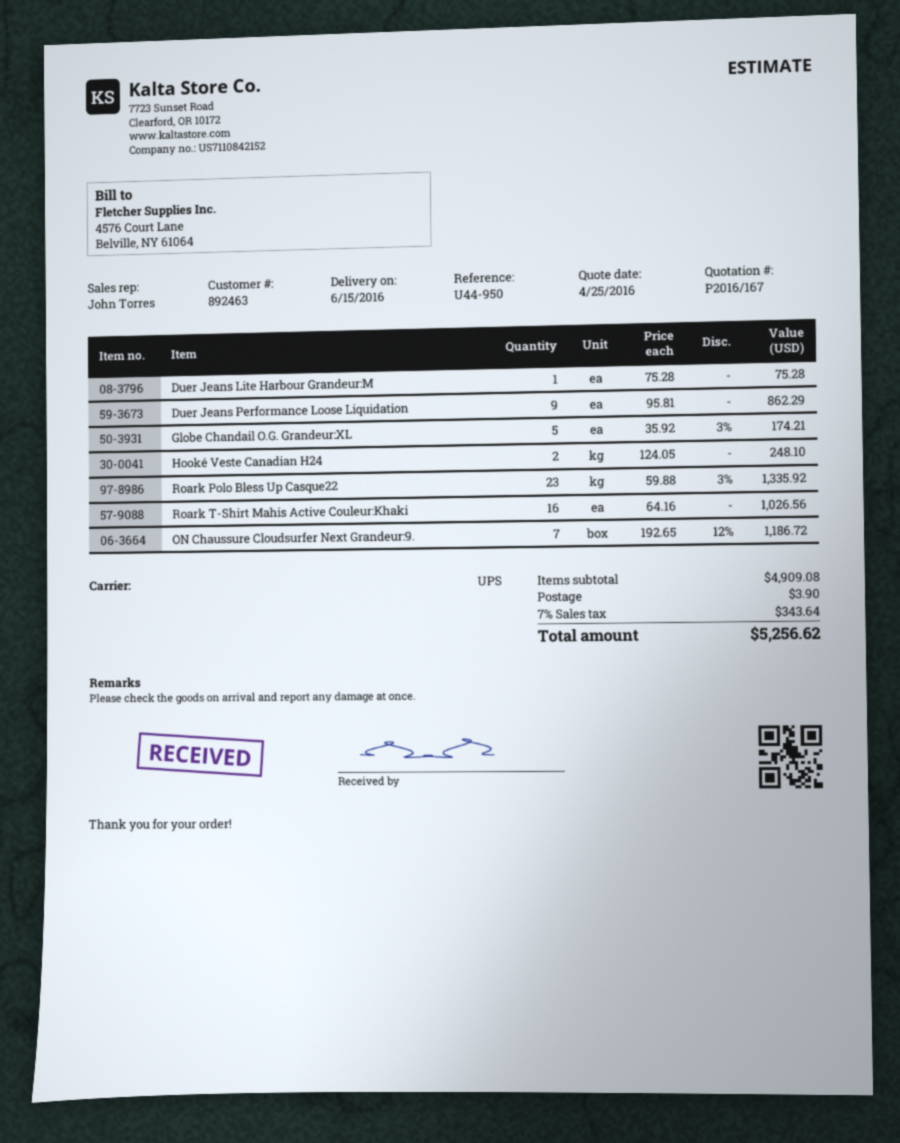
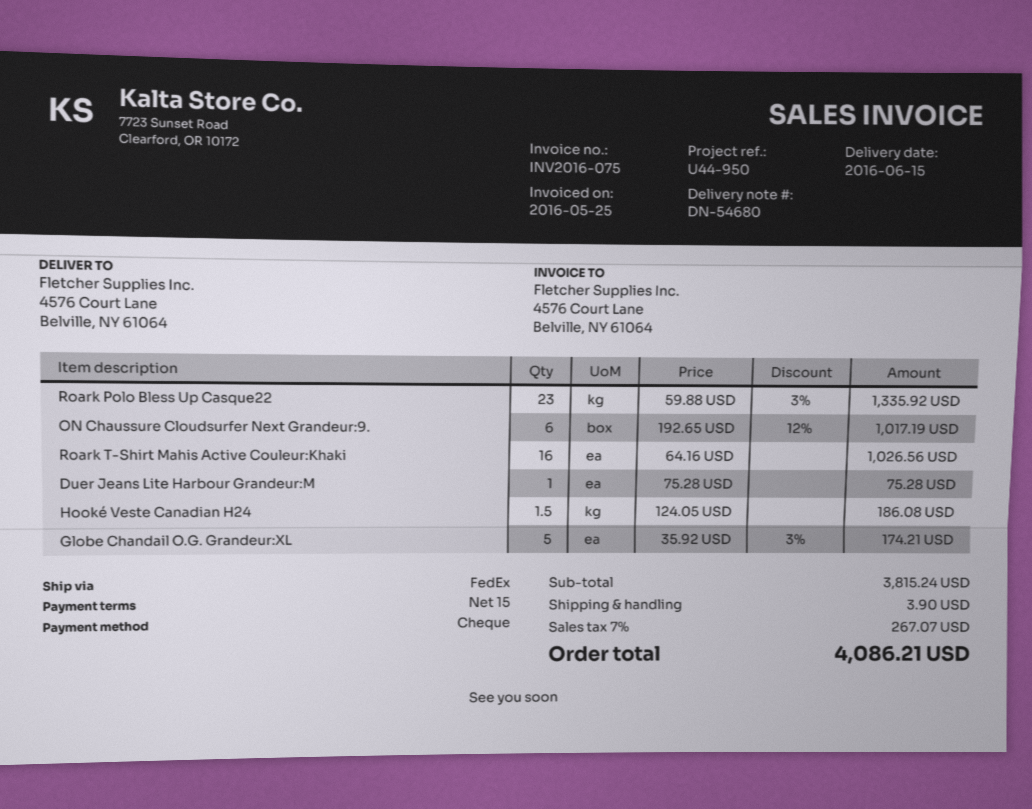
shipping method: UPS -> FedEx
Duer Jeans Performance Loose Liquidation: 9 x 95.81 = 862.29 -> none
Hooké Veste Canadian H24: 2 x 124.05 = 248.10 -> 1.5 x 124.05 = 186.08
ON Chaussure Cloudsurfer Next Grandeur:9.: 7 x 192.65 - 12% = 1186.72 -> 6 x 192.65 - 12% = 1017.19
subtotal: 4909.08 -> 3815.24
tax: 7% = 343.64 -> 7% = 267.07
total: 5256.62 -> 4086.21

